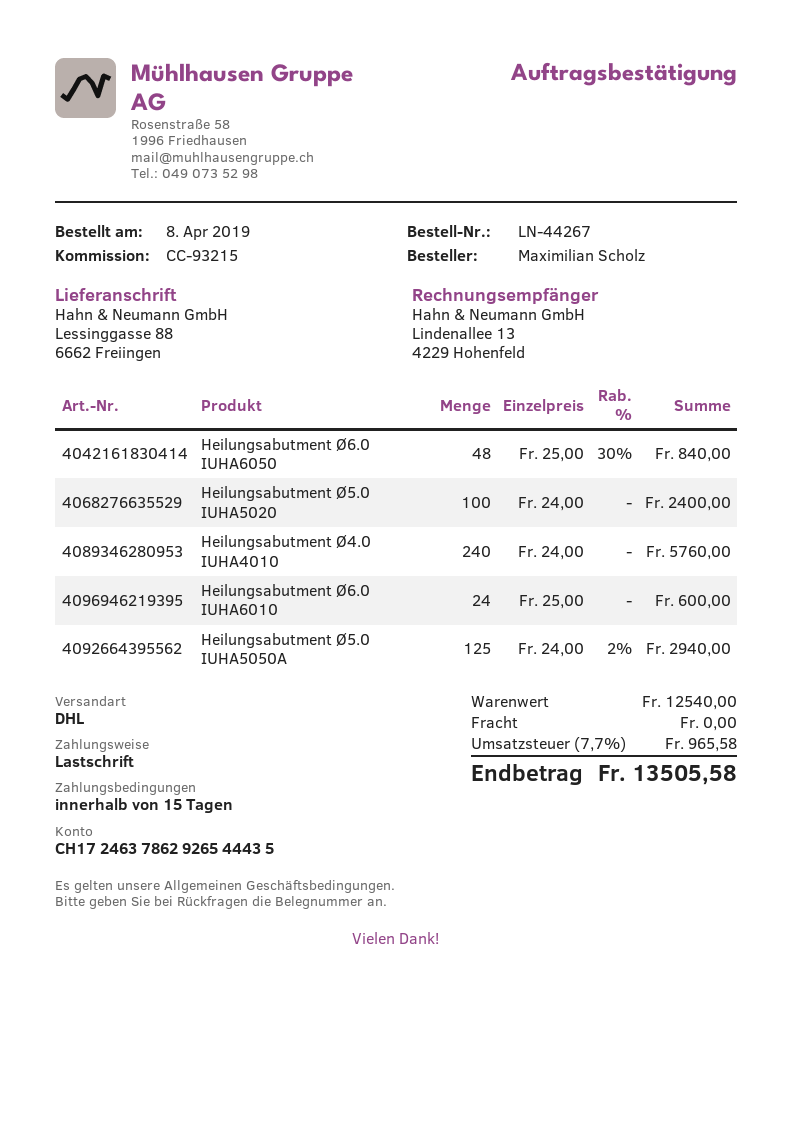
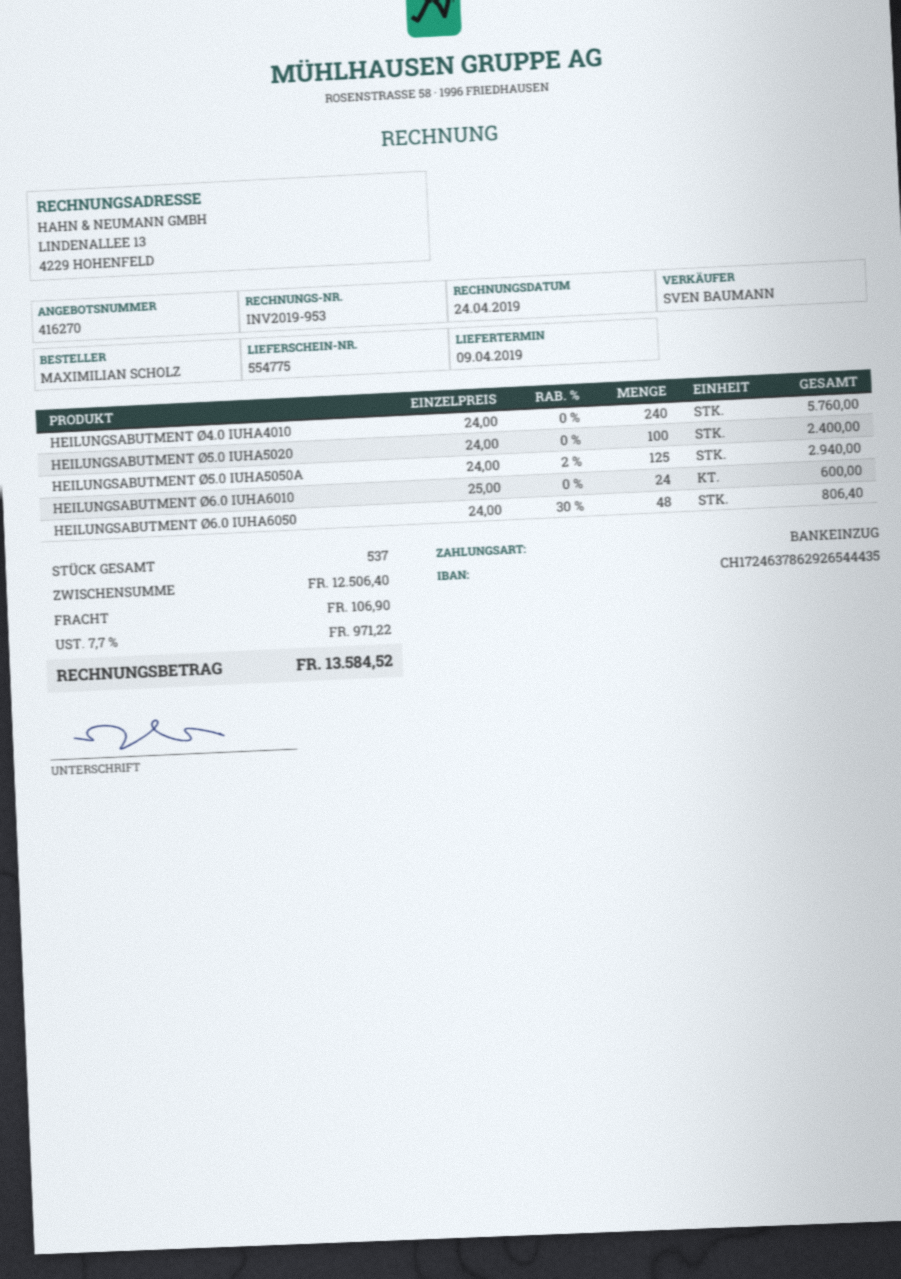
Heilungsabutment Ø6.0 IUHA6050: 48 x 25.00 - 30% = 840.00 -> 48 x 24.00 - 30% = 806.40
subtotal: 12540.00 -> 12506.40
shipping: 0.00 -> 106.90
tax: 7.7% = 965.58 -> 7.7% = 971.22
total: 13505.58 -> 13584.52

